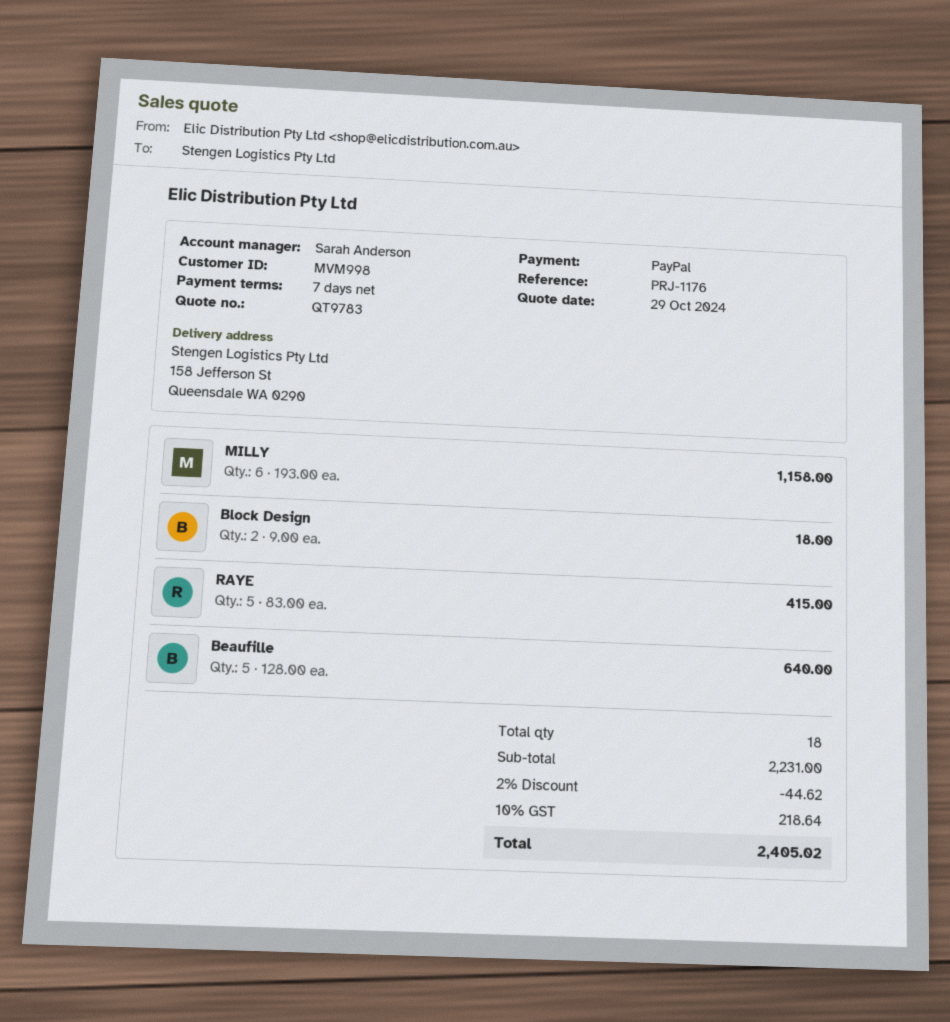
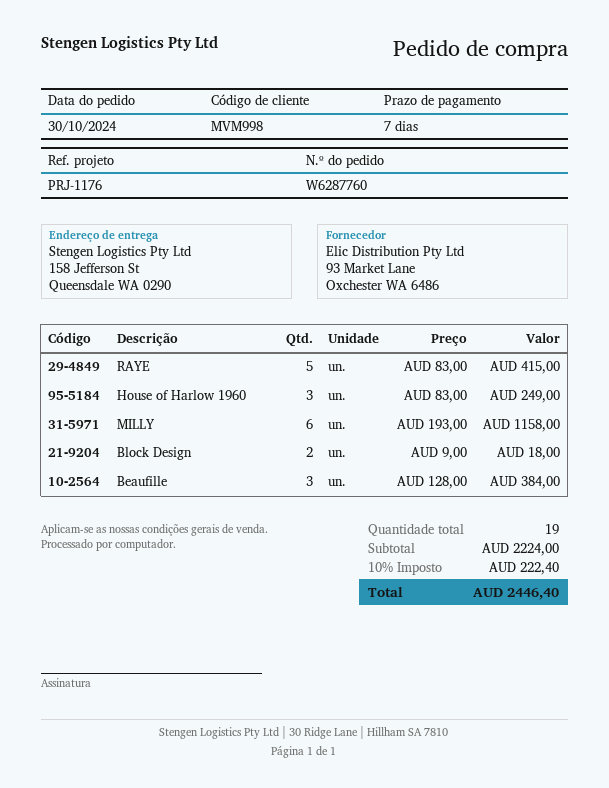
Beaufille: 5 x 128.00 = 640.00 -> 3 x 128.00 = 384.00
House of Harlow 1960: none -> 3 x 83.00 = 249.00
total quantity: 18 -> 19
subtotal: 2231.00 -> 2224.00
discount: 2% = 44.62 -> none
tax: 10% = 218.64 -> 10% = 222.40
total: 2405.02 -> 2446.40

